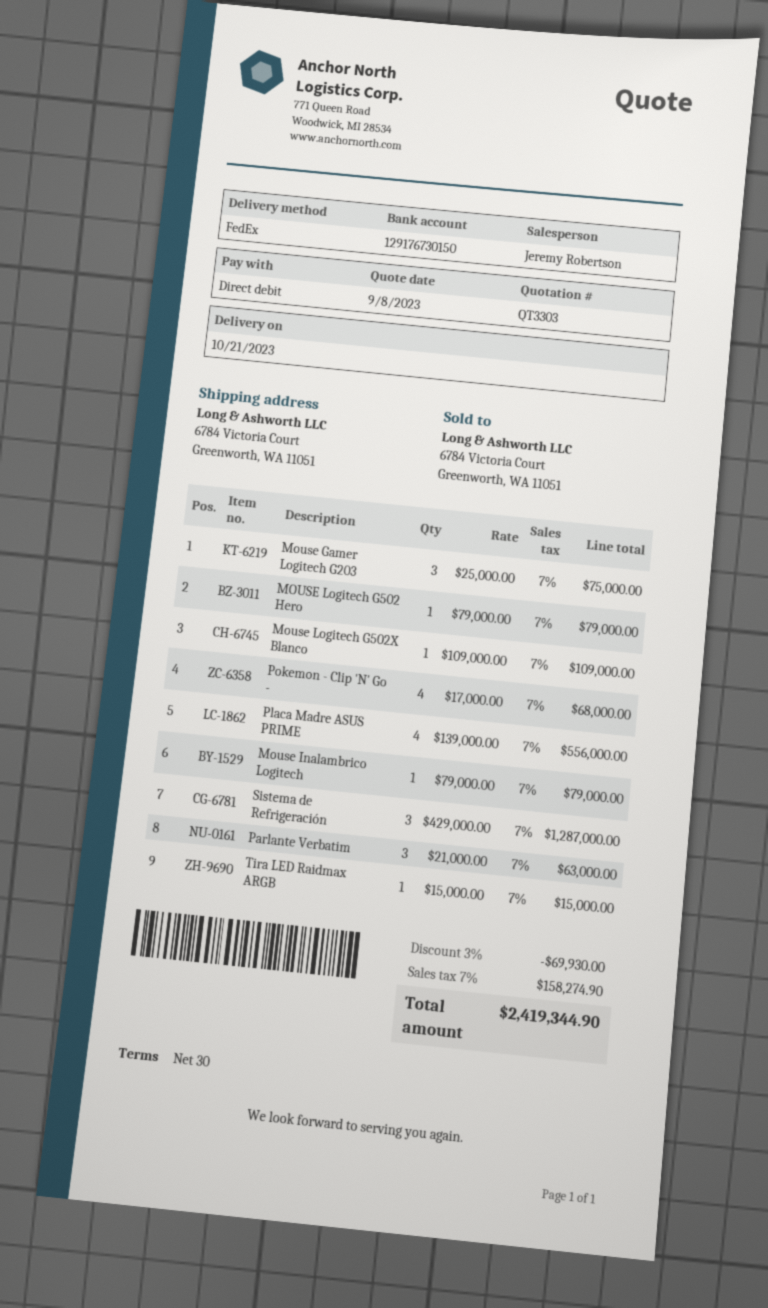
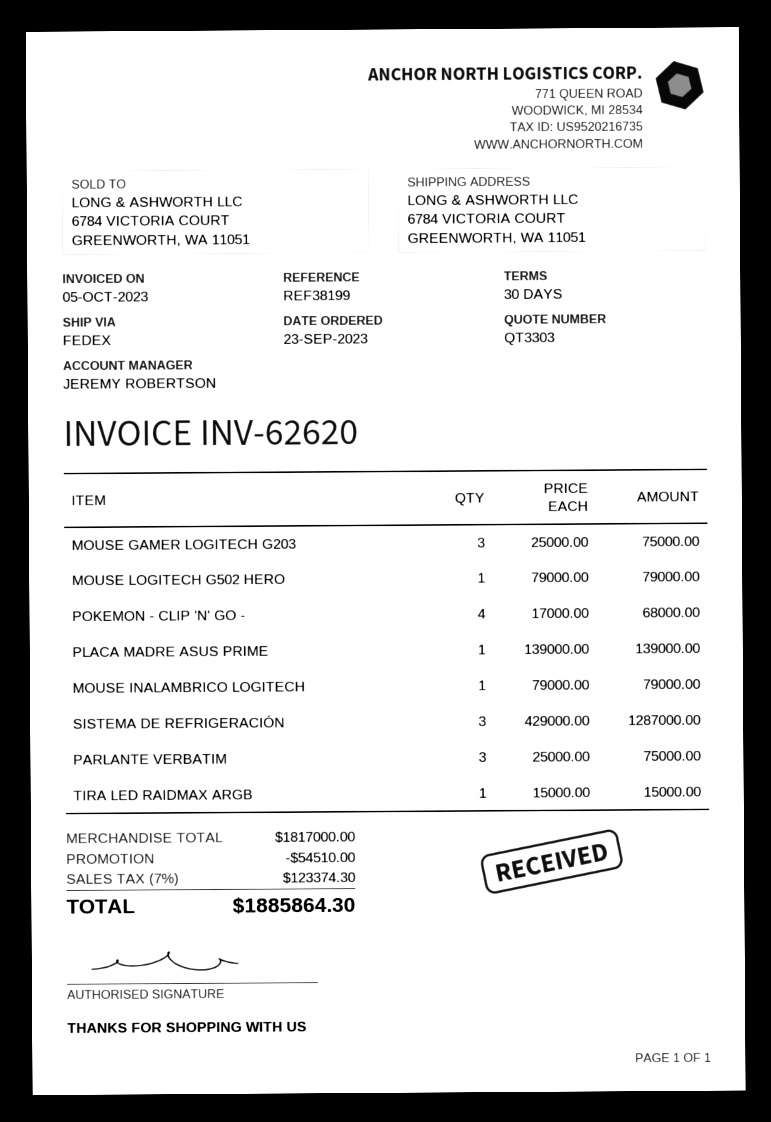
Mouse Logitech G502X Blanco: 1 x 109000.00 = 109000.00 -> none
Placa Madre ASUS PRIME: 4 x 139000.00 = 556000.00 -> 1 x 139000.00 = 139000.00
Parlante Verbatim: 3 x 21000.00 = 63000.00 -> 3 x 25000.00 = 75000.00
discount: 69930.00 -> 54510.00
tax: 7% = 158274.90 -> 7% = 123374.30
total: 2419344.90 -> 1885864.30

